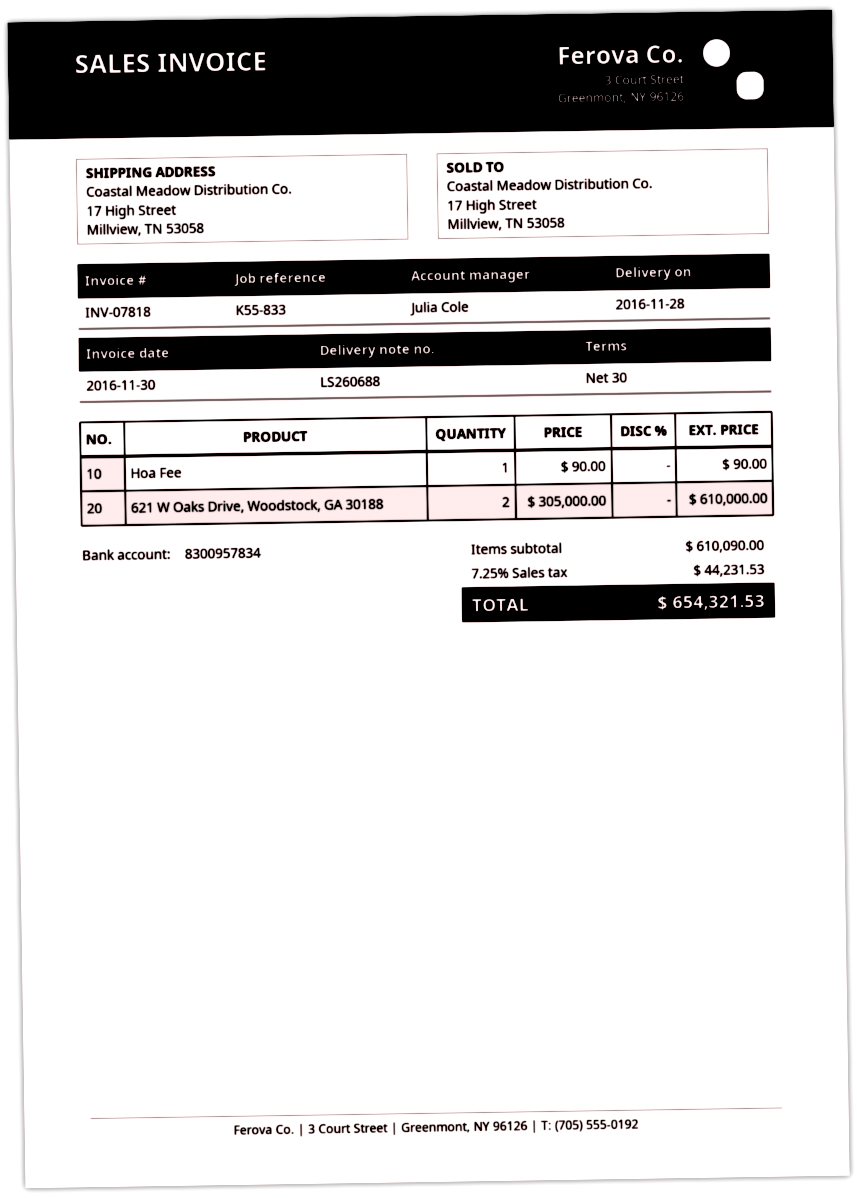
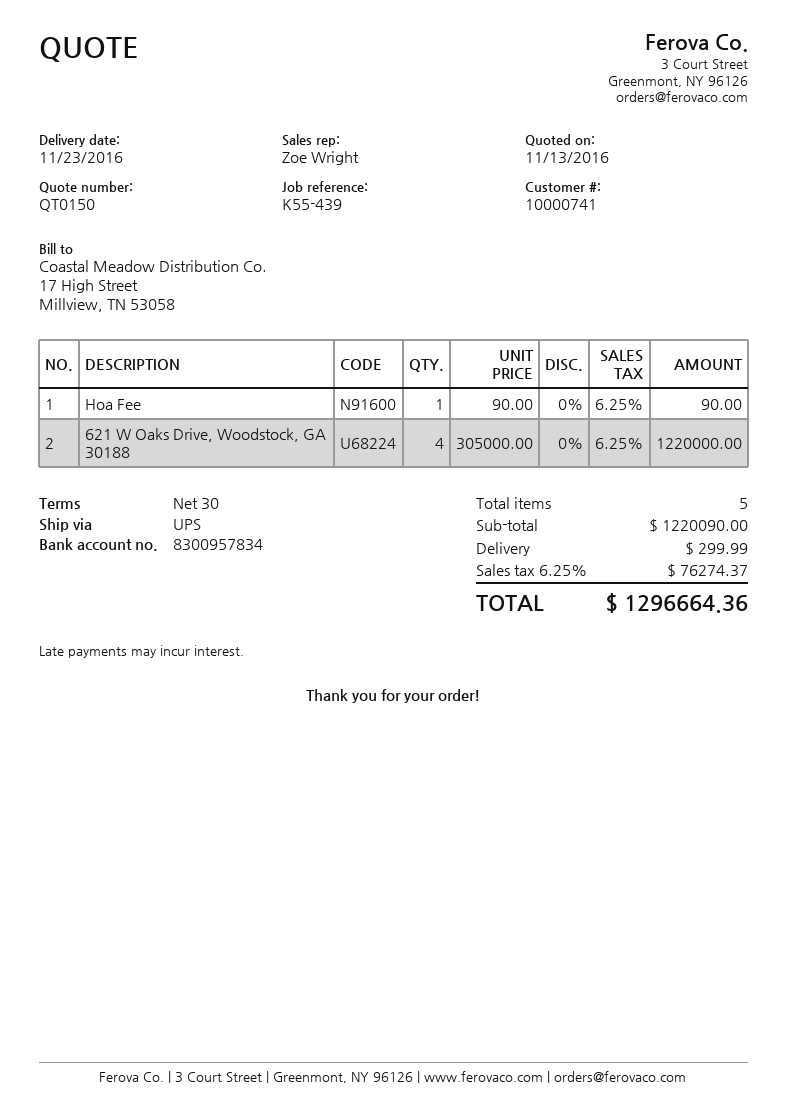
delivery date: 2016-11-28 -> 2016-11-23
reference: K55-833 -> K55-439
sales rep: Julia Cole -> Zoe Wright
621 W Oaks Drive, Woodstock, GA 30188: 2 x 305000.00 = 610000.00 -> 4 x 305000.00 = 1220000.00
subtotal: 610090.00 -> 1220090.00
shipping: none -> 299.99
tax: 7.25% = 44231.53 -> 6.25% = 76274.37
total: 654321.53 -> 1296664.36

